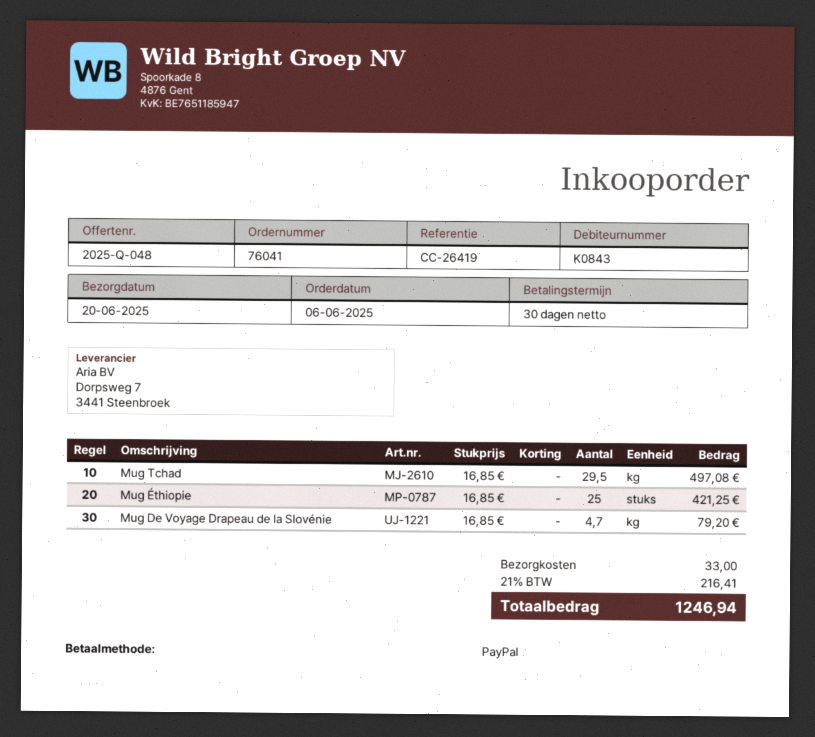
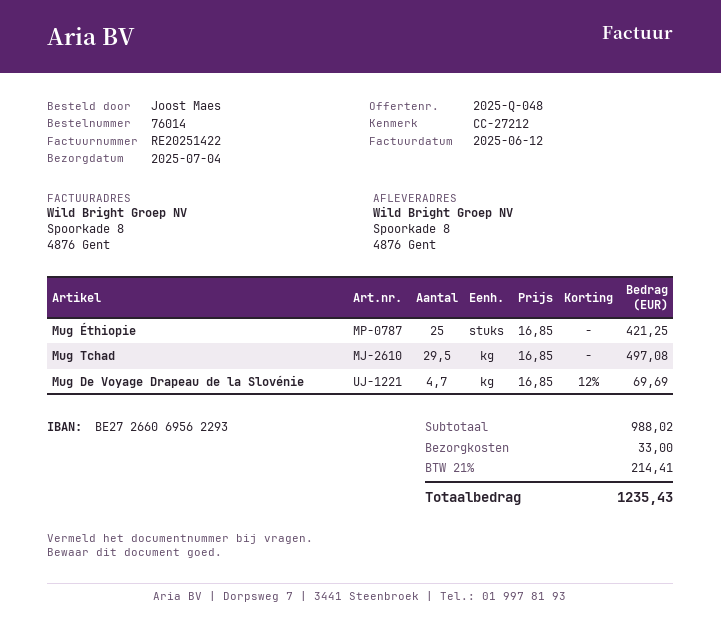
order number: 76041 -> 76014
delivery date: 2025-06-20 -> 2025-07-04
reference: CC-26419 -> CC-27212
Mug De Voyage Drapeau de la Slovénie: 4.7 x 16.85 = 79.20 -> 4.7 x 16.85 - 12% = 69.69
tax: 21% = 216.41 -> 21% = 214.41
total: 1246.94 -> 1235.43

